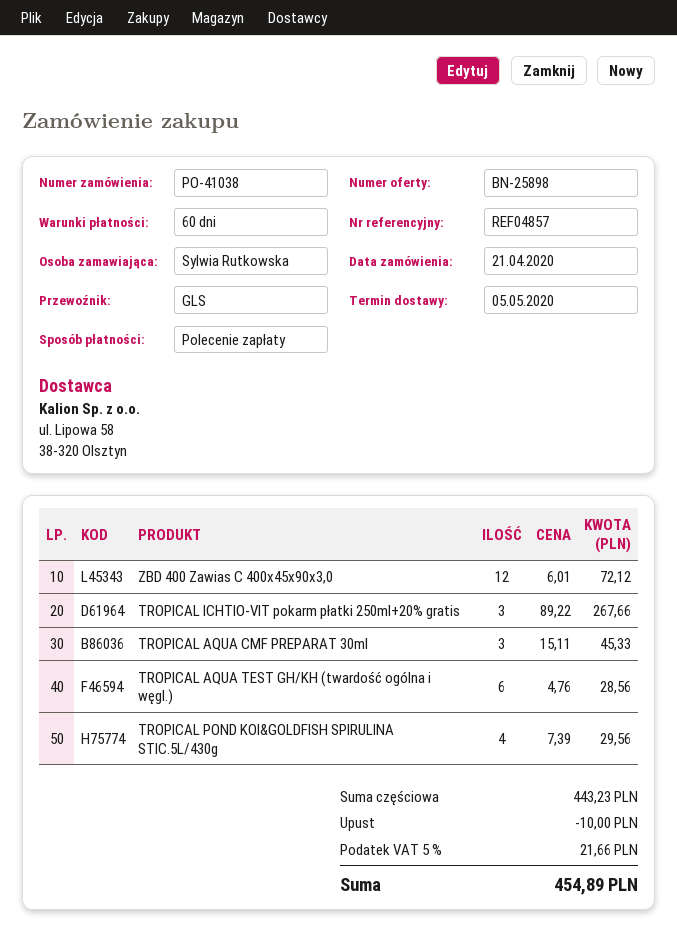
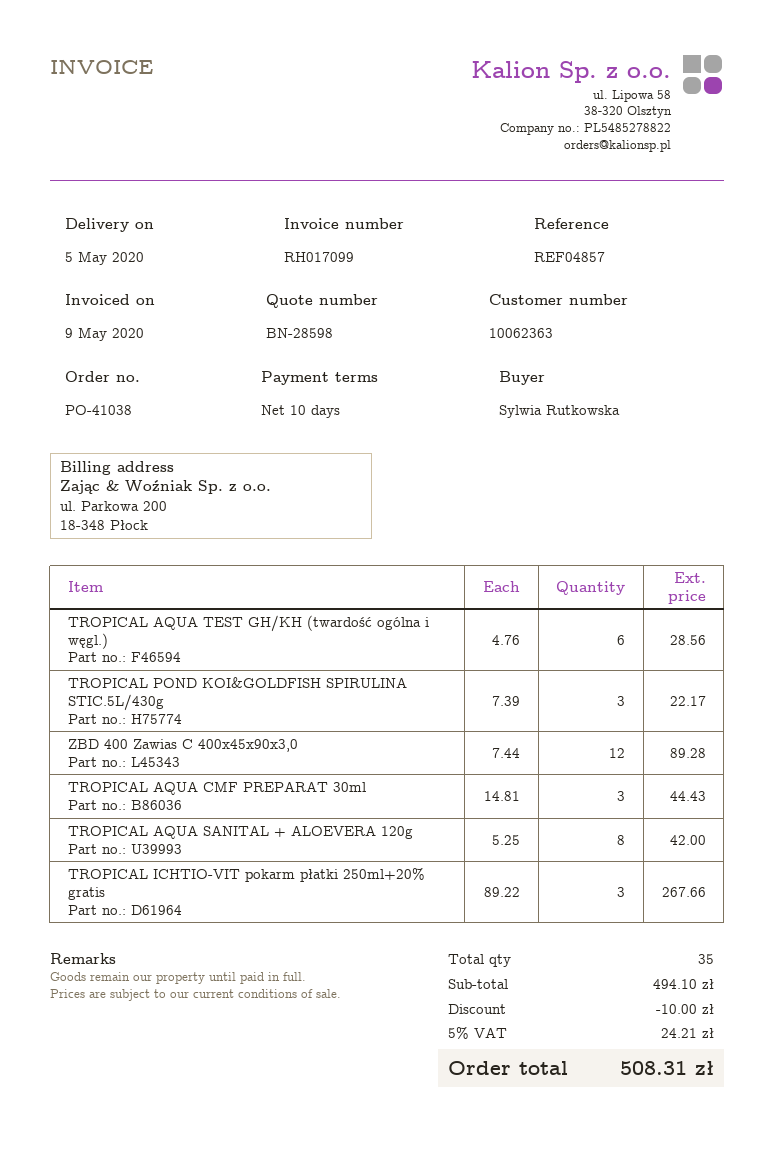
quote number: BN-25898 -> BN-28598
payment terms: 60 days -> 10 days
ZBD 400 Zawias C 400x45x90x3,0: 12 x 6.01 = 72.12 -> 12 x 7.44 = 89.28
TROPICAL AQUA CMF PREPARAT 30ml: 3 x 15.11 = 45.33 -> 3 x 14.81 = 44.43
TROPICAL POND KOI&GOLDFISH SPIRULINA STIC.5L/430g: 4 x 7.39 = 29.56 -> 3 x 7.39 = 22.17
TROPICAL AQUA SANITAL + ALOEVERA 120g: none -> 8 x 5.25 = 42.00
subtotal: 443.23 -> 494.10
tax: 5% = 21.66 -> 5% = 24.21
total: 454.89 -> 508.31

